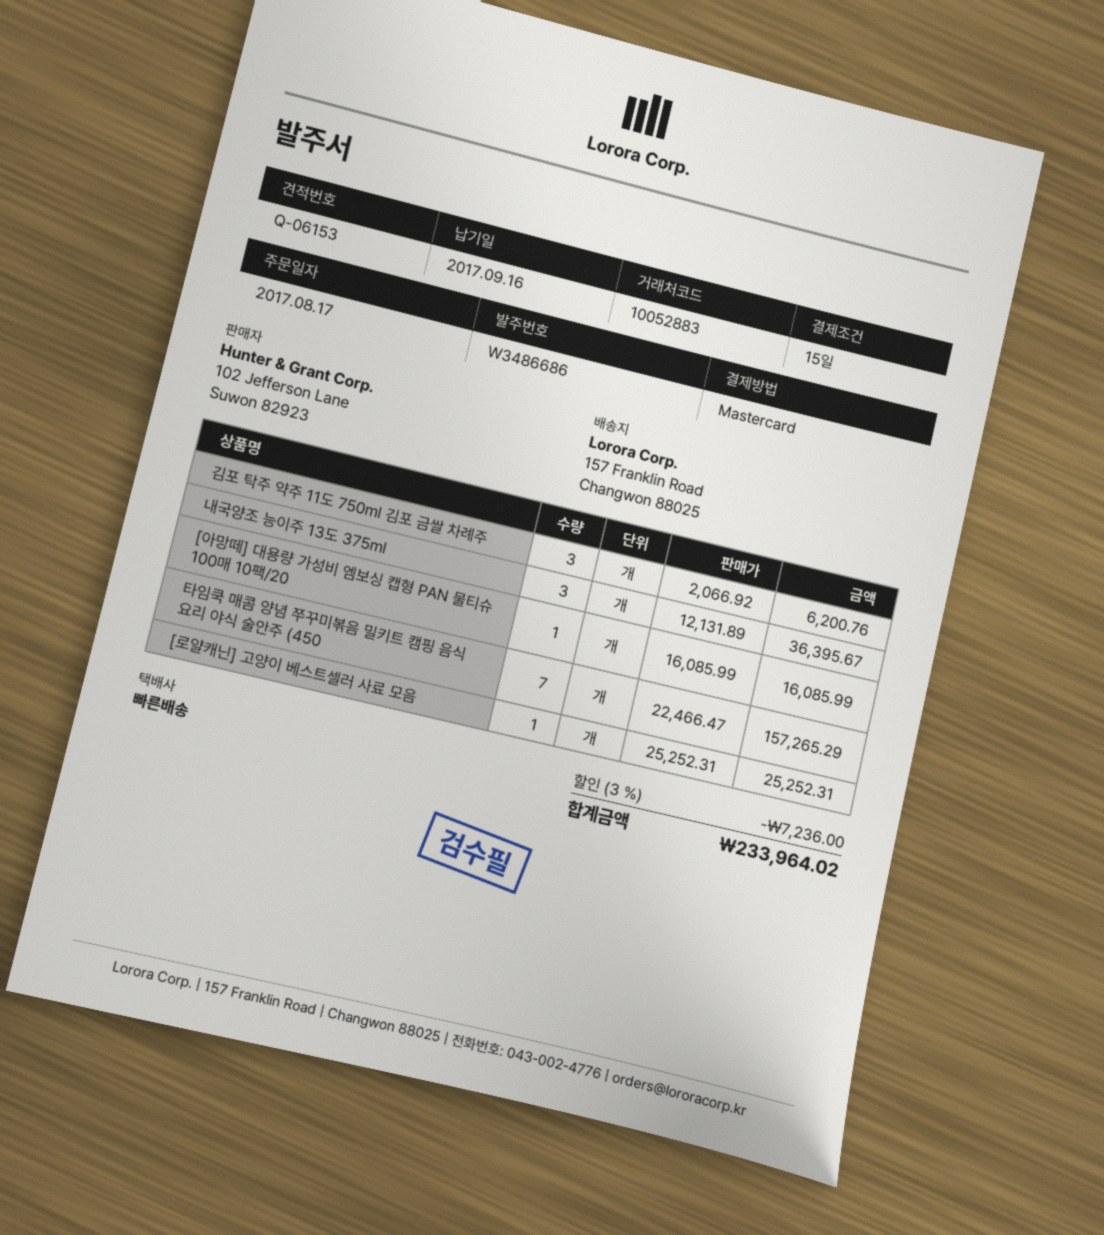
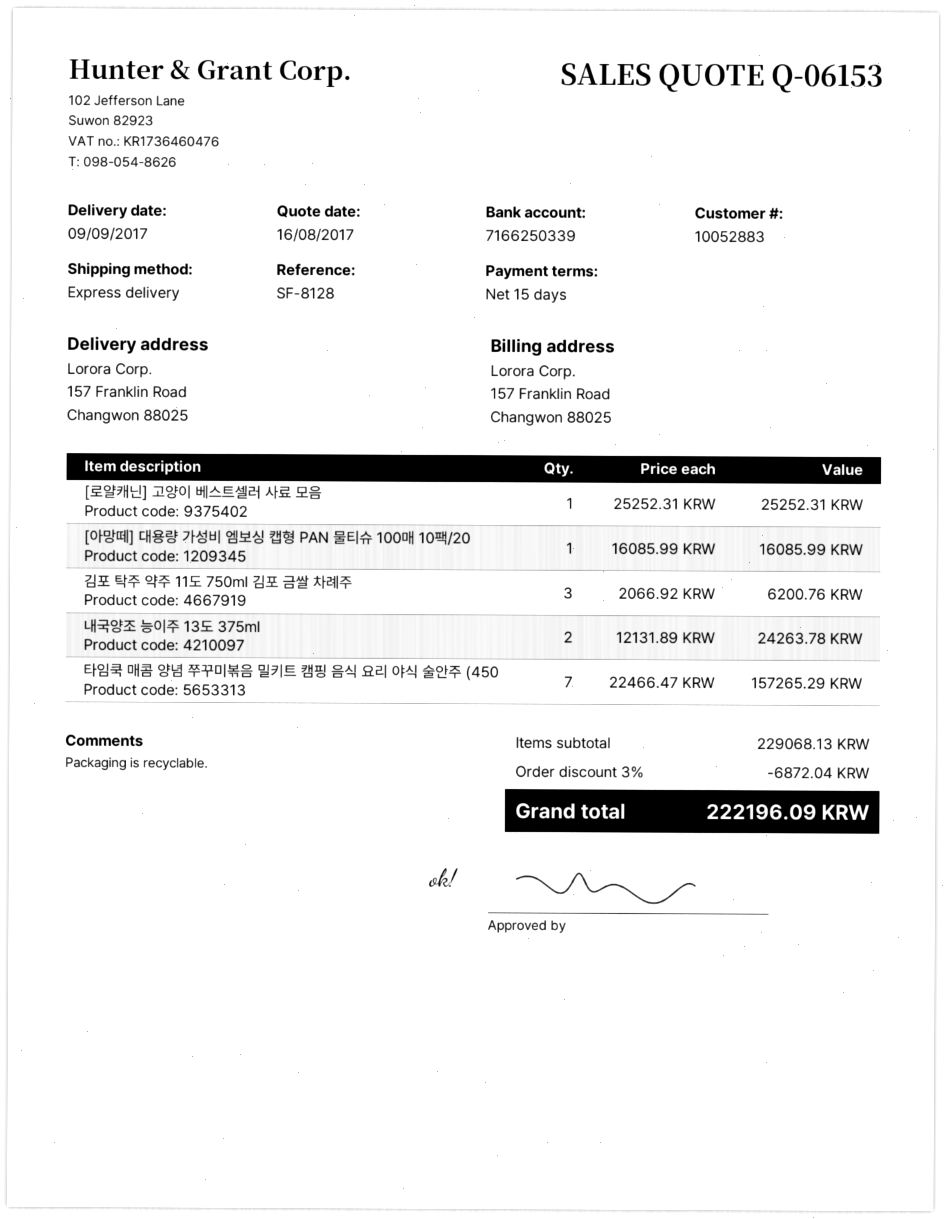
delivery date: 2017-09-16 -> 2017-09-09
내국양조 능이주 13도 375ml: 3 x 12131.89 = 36395.67 -> 2 x 12131.89 = 24263.78
discount: 3% = 7236.00 -> 3% = 6872.04
total: 233964.02 -> 222196.09

